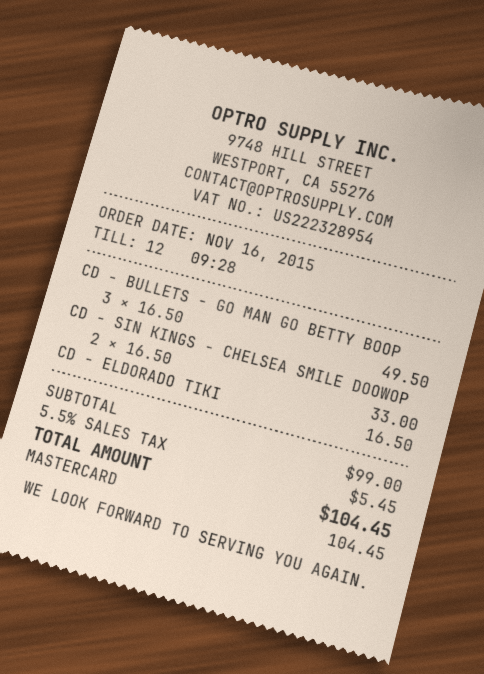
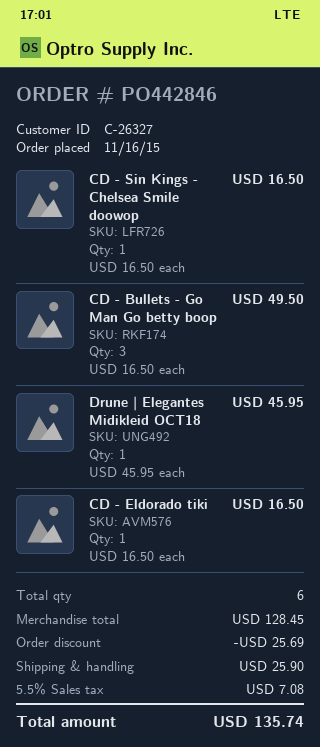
CD - SIN KINGS - CHELSEA SMILE DOOWOP: 2 x 16.50 = 33.00 -> 1 x 16.50 = 16.50
Drune | Elegantes Midikleid OCT18: none -> 1 x 45.95 = 45.95
subtotal: 99.00 -> 128.45
discount: none -> 25.69
shipping: none -> 25.90
tax: 5.5% = 5.45 -> 5.5% = 7.08
total: 104.45 -> 135.74

